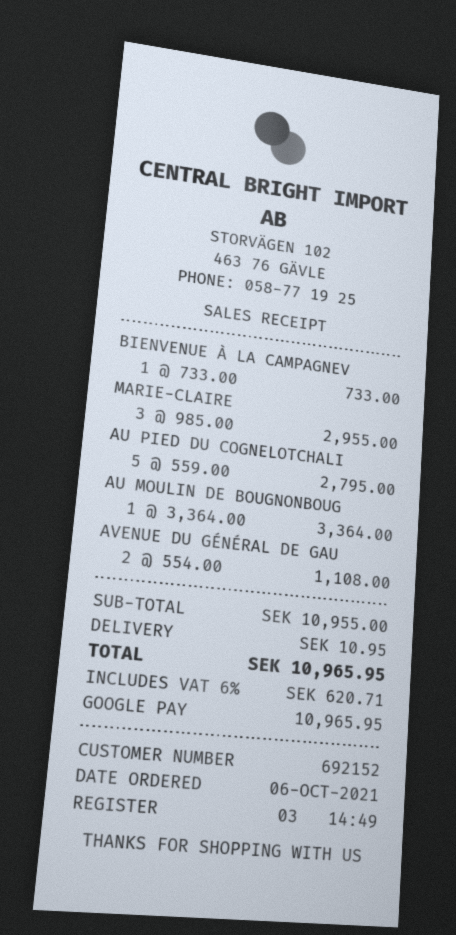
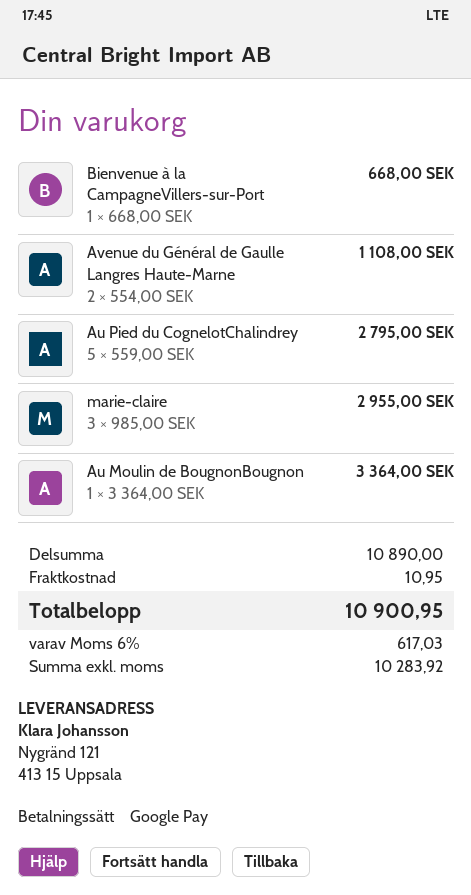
BIENVENUE À LA CAMPAGNEV: 1 x 733.00 = 733.00 -> 1 x 668.00 = 668.00
subtotal: 10955.00 -> 10890.00
tax: 6% = 620.71 -> 6% = 617.03
total: 10965.95 -> 10900.95

